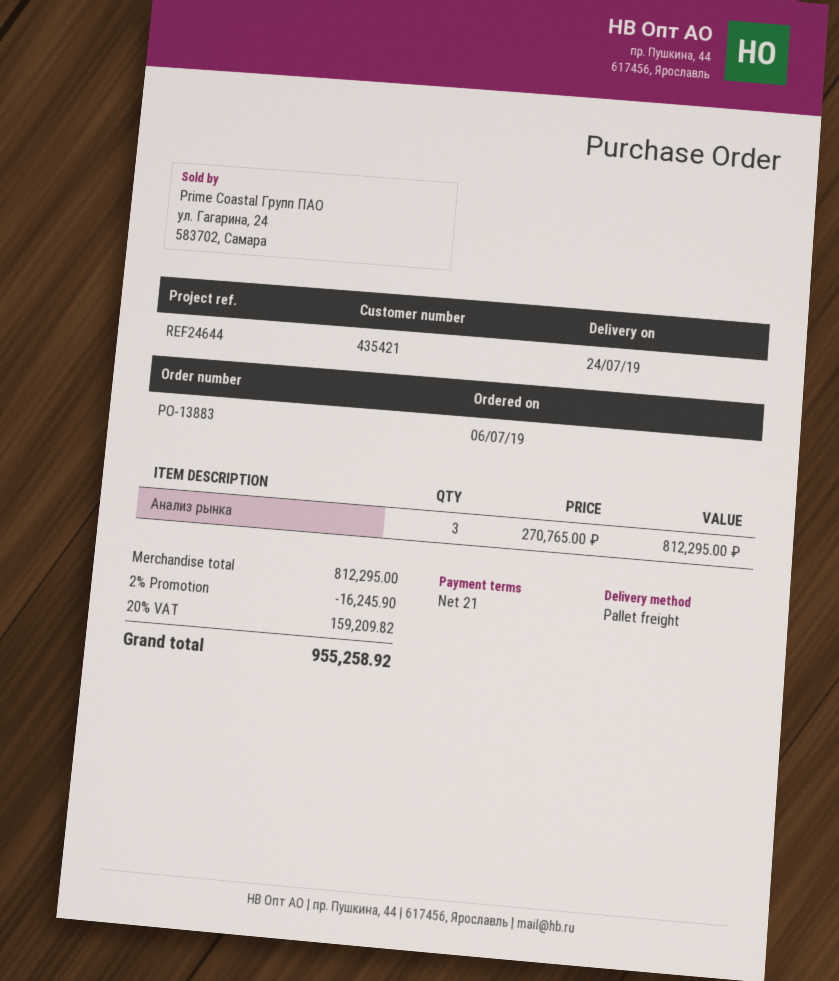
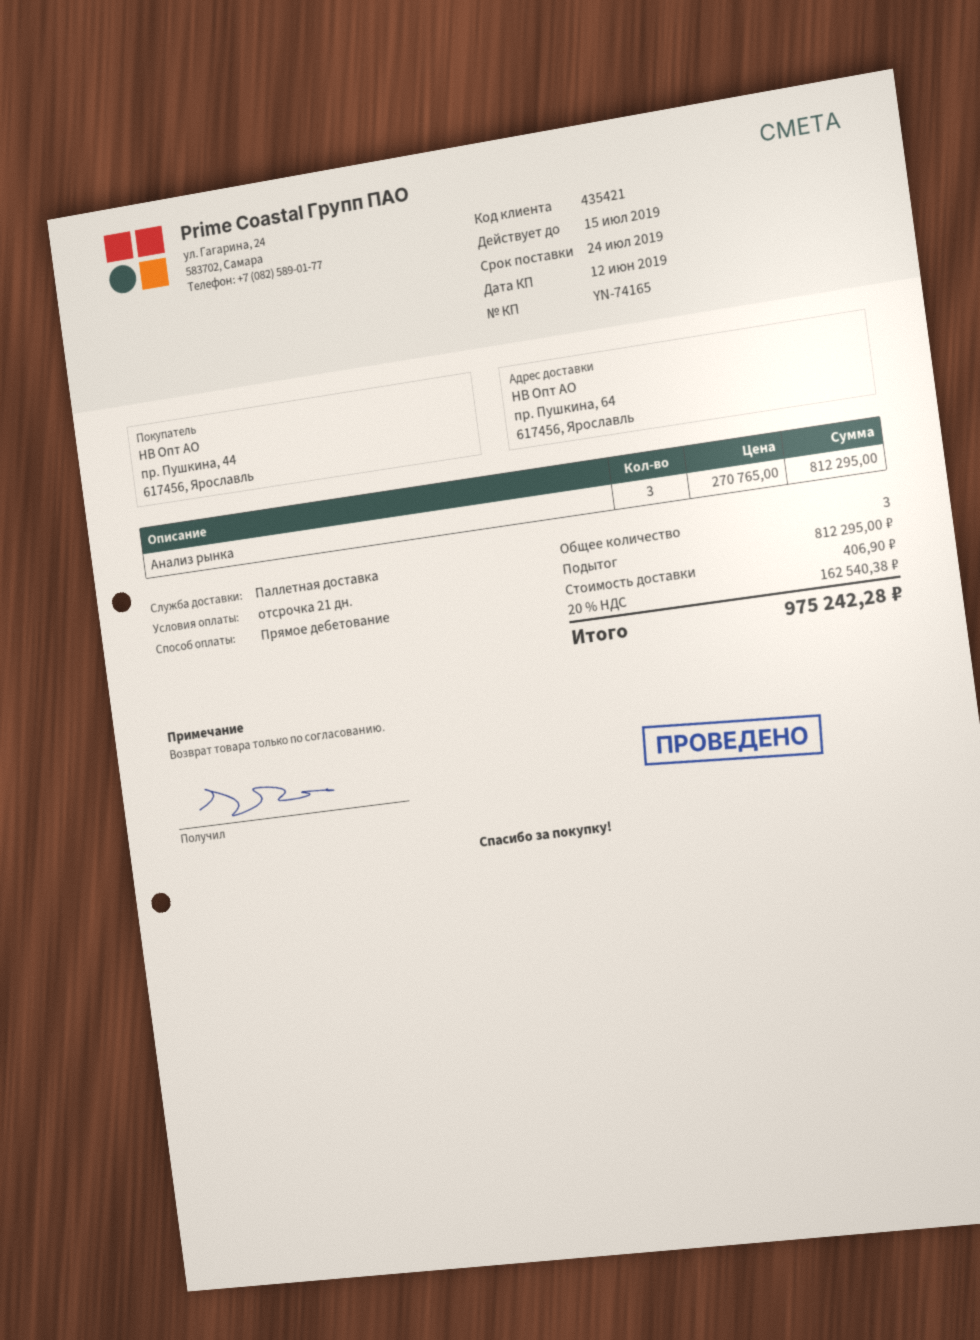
discount: 2% = 16245.90 -> none
shipping: none -> 406.90
tax: 20% = 159209.82 -> 20% = 162540.38
total: 955258.92 -> 975242.28

